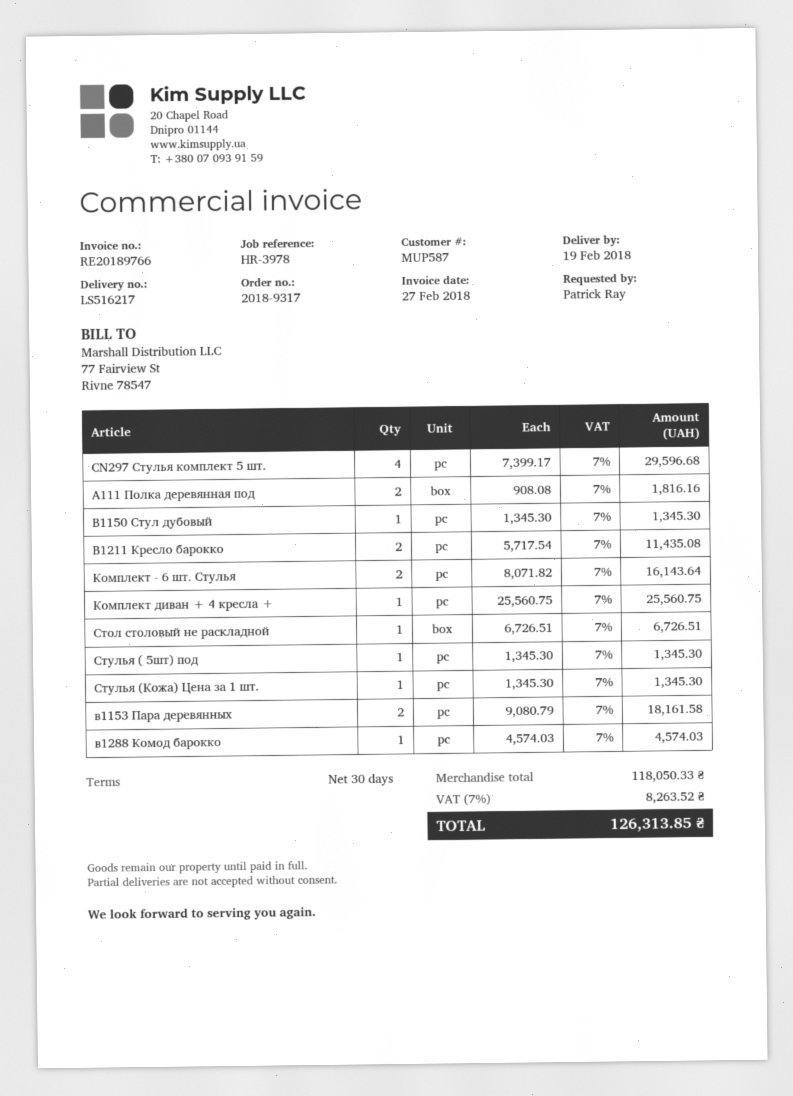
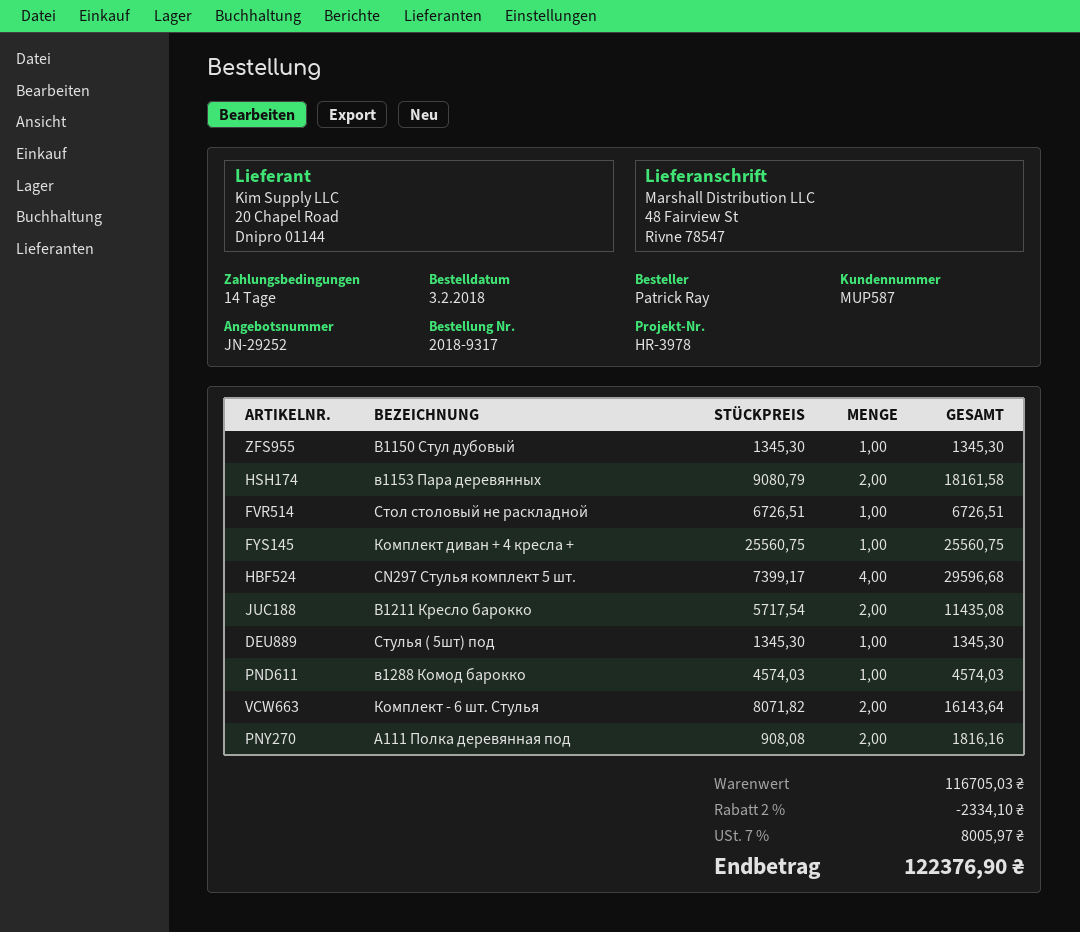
payment terms: 30 days -> 14 days
Стулья (Кожа) Цена за 1 шт.: 1 x 1345.30 = 1345.30 -> none
subtotal: 118050.33 -> 116705.03
discount: none -> 2% = 2334.10
tax: 7% = 8263.52 -> 7% = 8005.97
total: 126313.85 -> 122376.90

